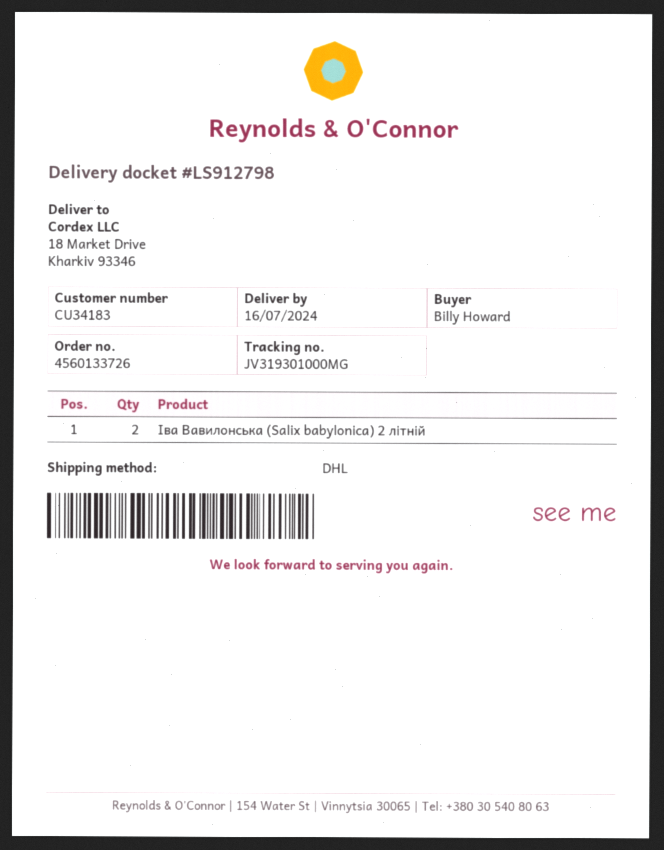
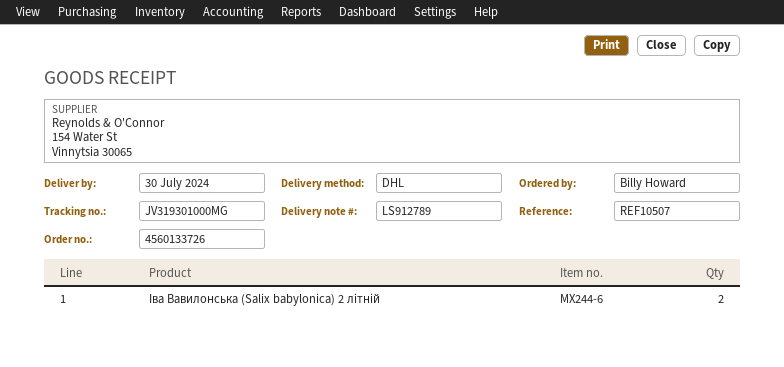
delivery note number: LS912798 -> LS912789
delivery date: 2024-07-16 -> 2024-07-30

